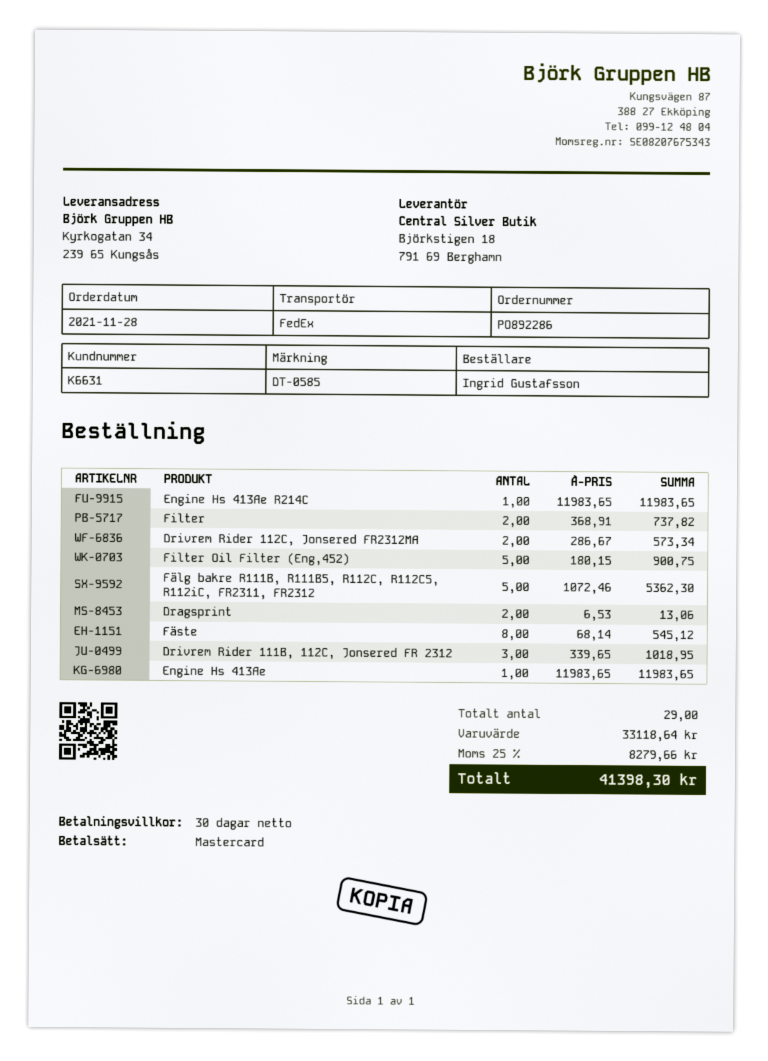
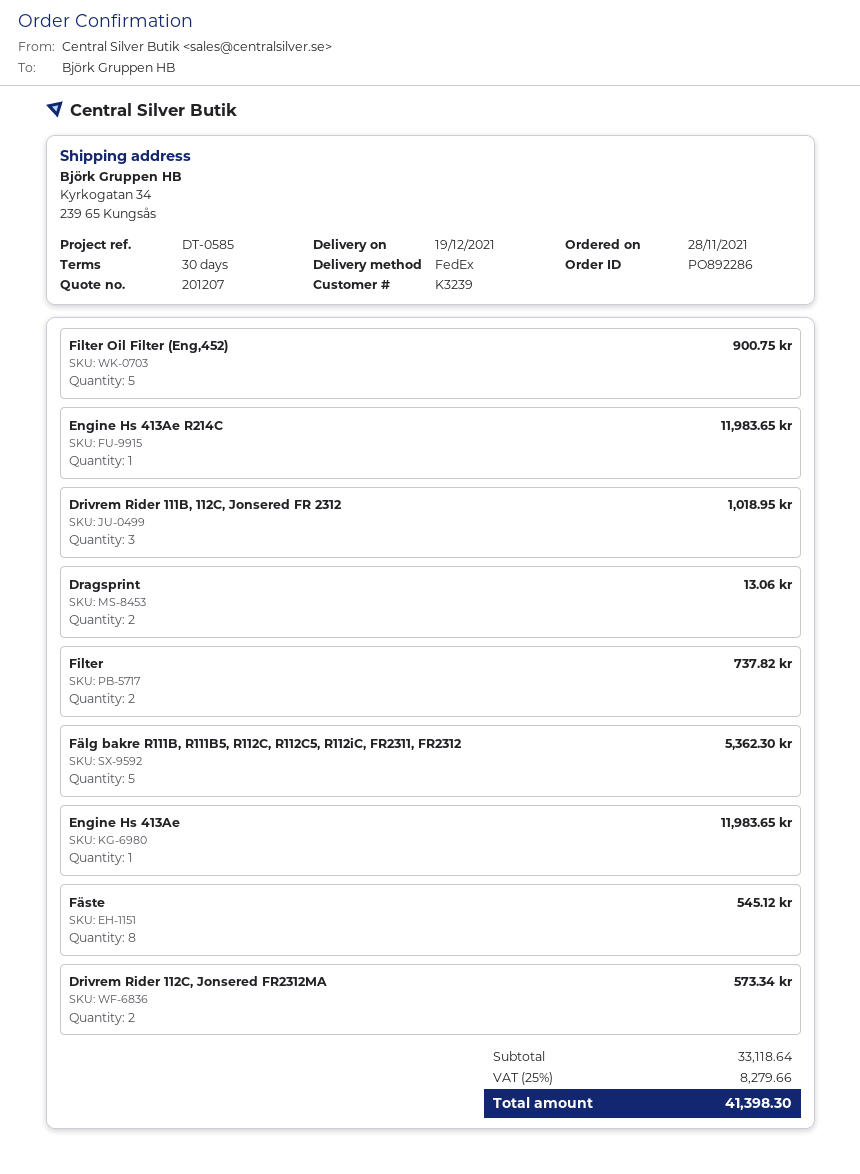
customer number: K6631 -> K3239

